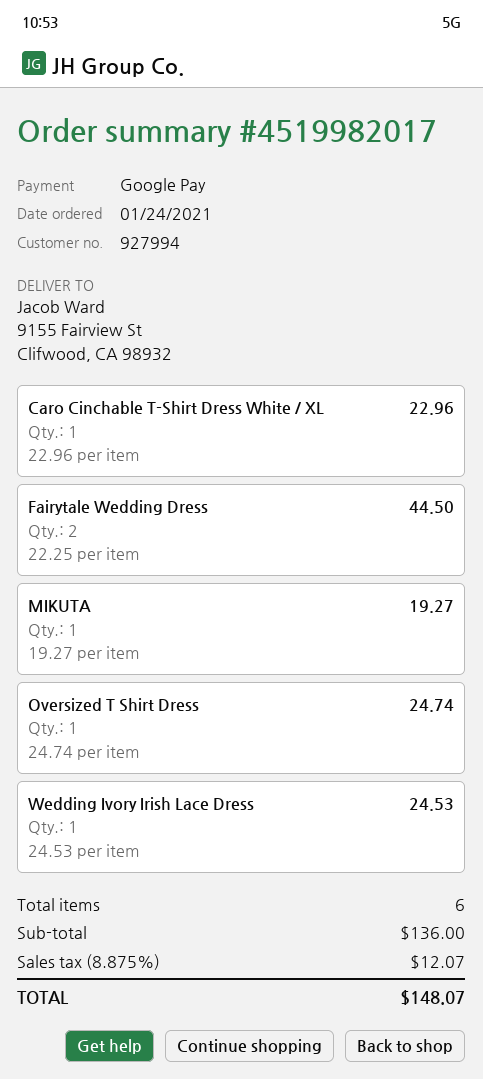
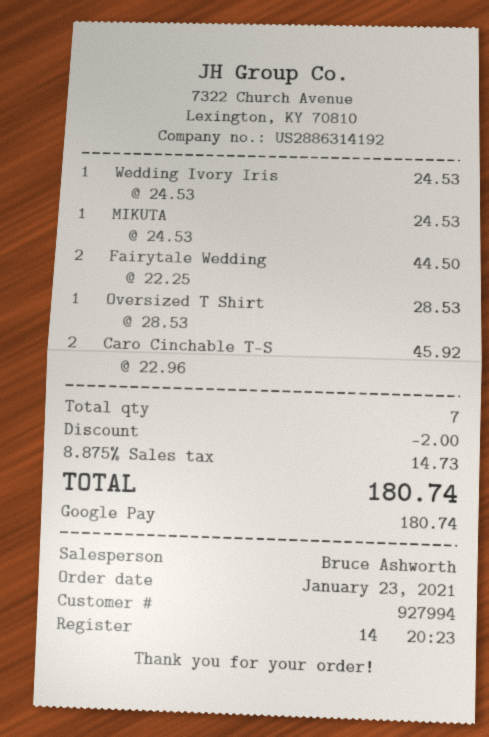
order date: 2021-01-24 -> 2021-01-23
Caro Cinchable T-Shirt Dress White / XL: 1 x 22.96 = 22.96 -> 2 x 22.96 = 45.92
MIKUTA: 1 x 19.27 = 19.27 -> 1 x 24.53 = 24.53
Oversized T Shirt Dress: 1 x 24.74 = 24.74 -> 1 x 28.53 = 28.53
total quantity: 6 -> 7
discount: none -> 2.00
tax: 8.875% = 12.07 -> 8.875% = 14.73
total: 148.07 -> 180.74

